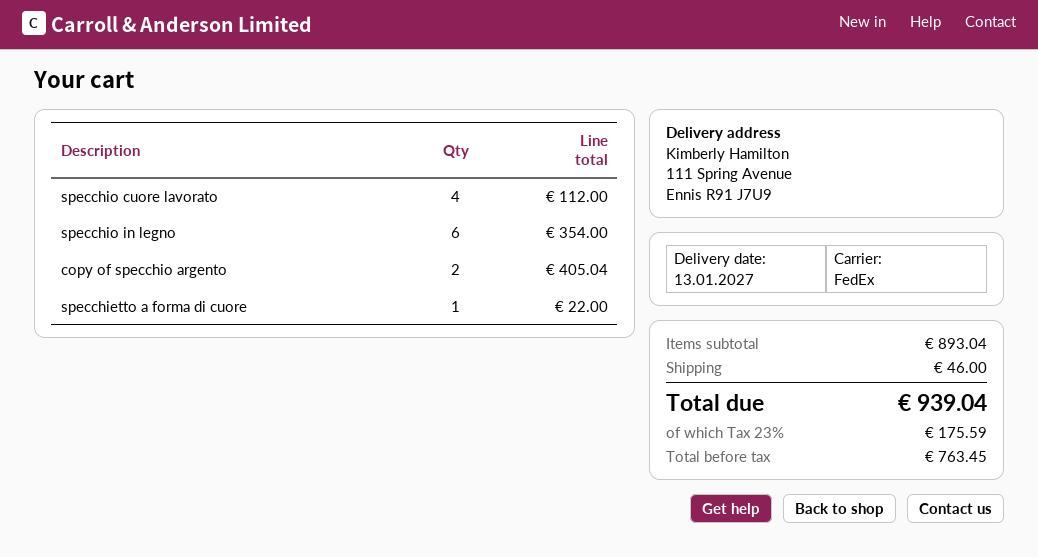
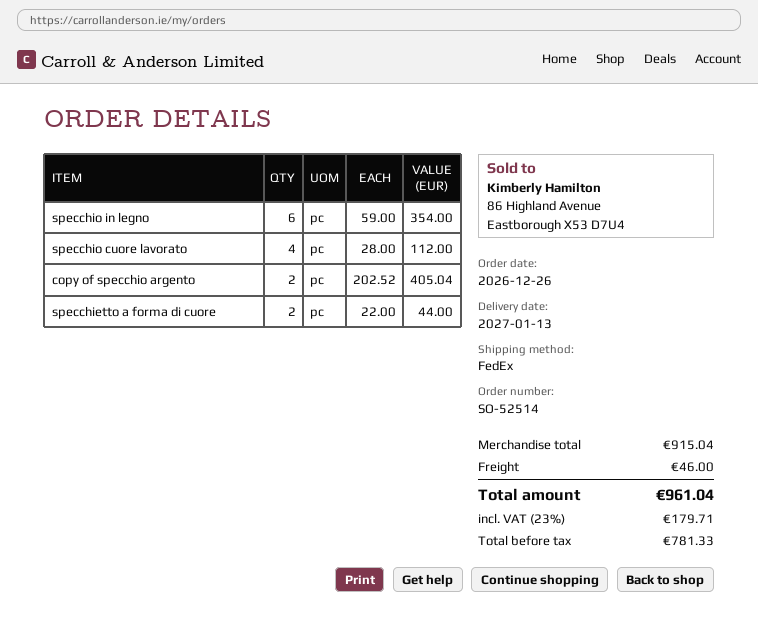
specchietto a forma di cuore: 1 for 22.00 -> 2 for 44.00
subtotal: 893.04 -> 915.04
net: 763.45 -> 781.33
tax: 23% = 175.59 -> 23% = 179.71
total: 939.04 -> 961.04

